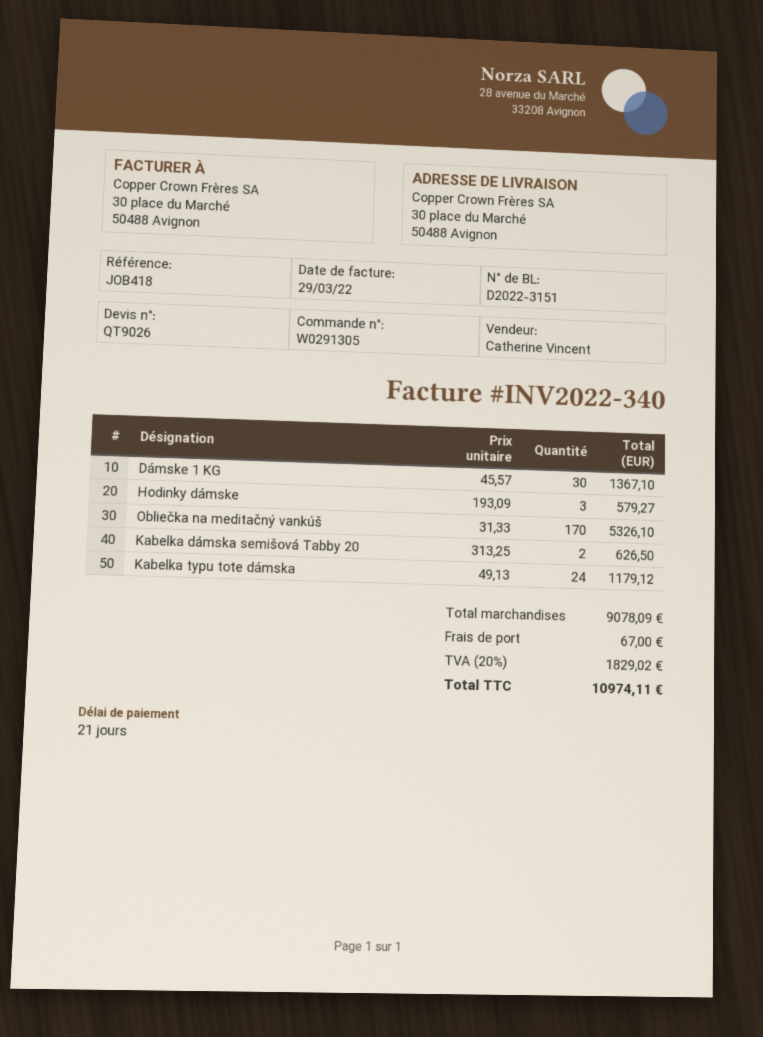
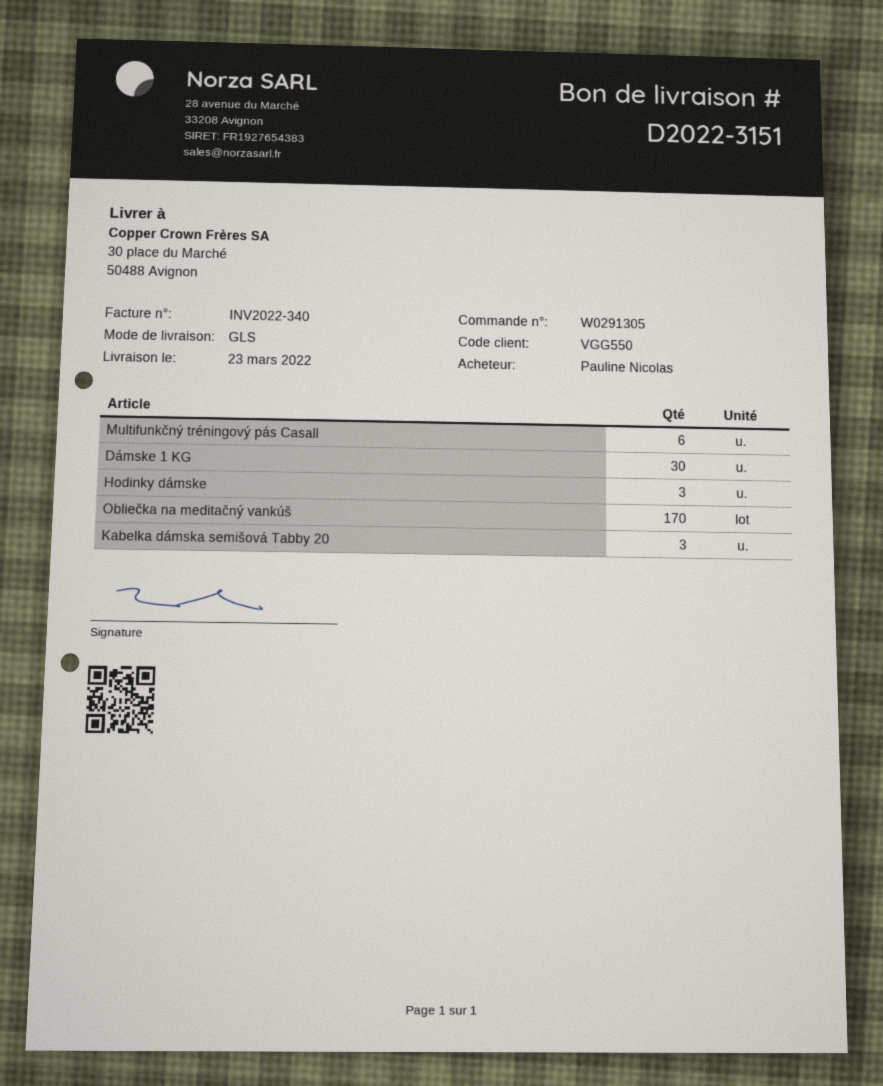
Kabelka dámska semišová Tabby 20: 2 -> 3
Kabelka typu tote dámska: 24 -> none
Multifunkčný tréningový pás Casall: none -> 6

